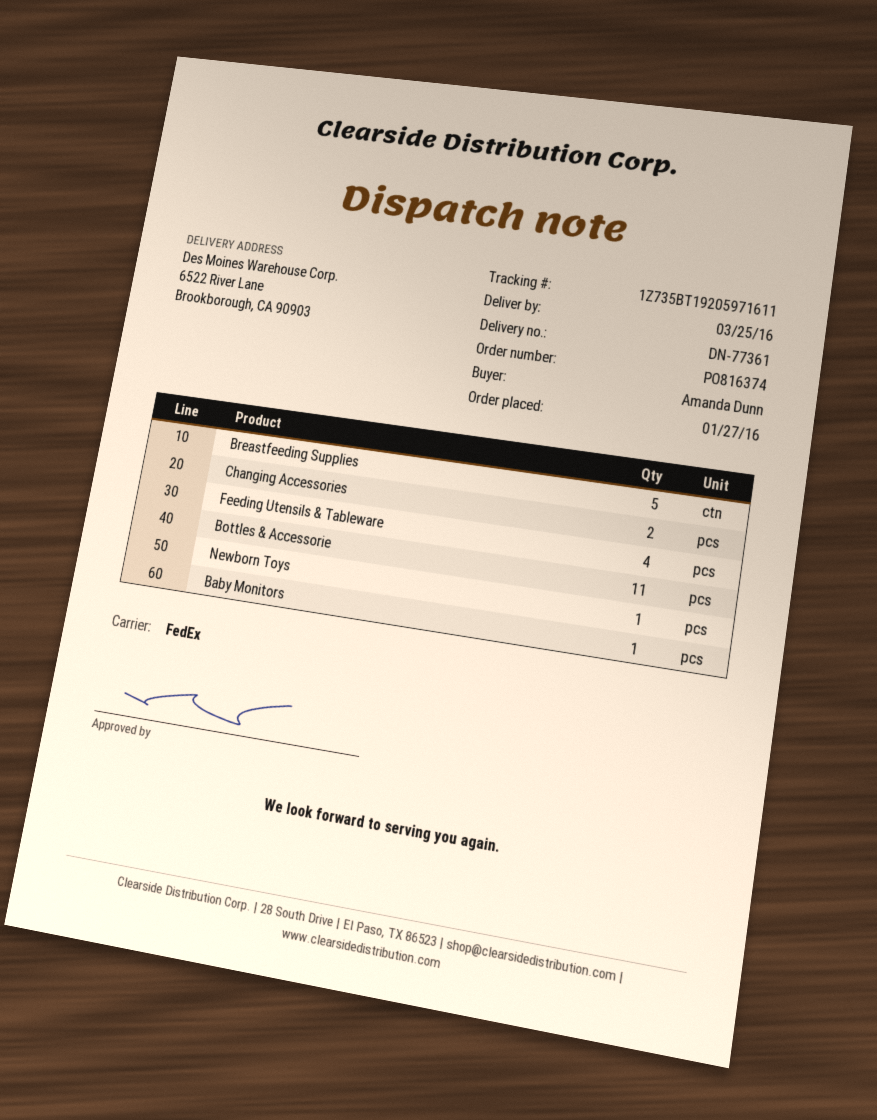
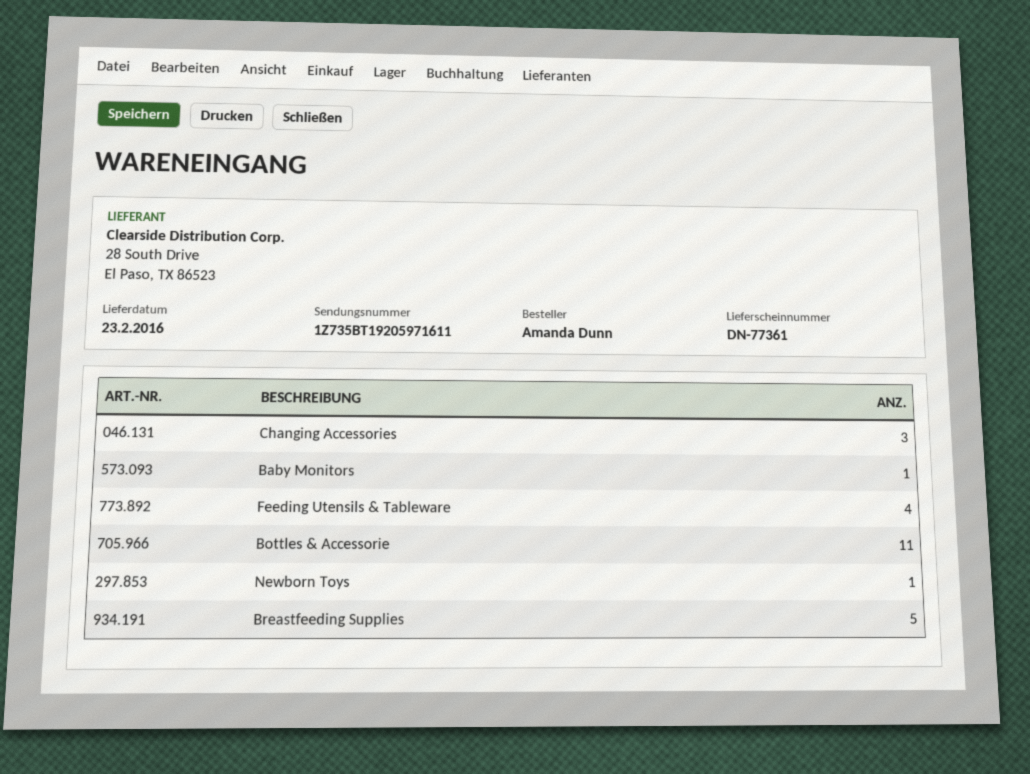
delivery date: 2016-03-25 -> 2016-02-23
Changing Accessories: 2 -> 3

